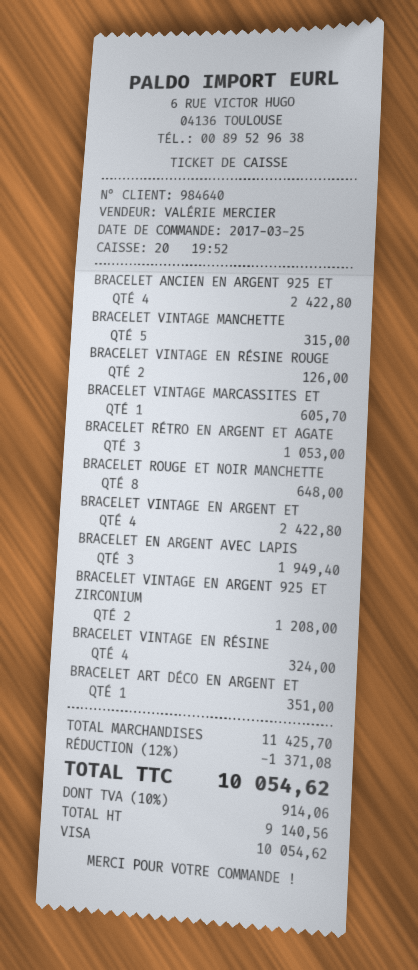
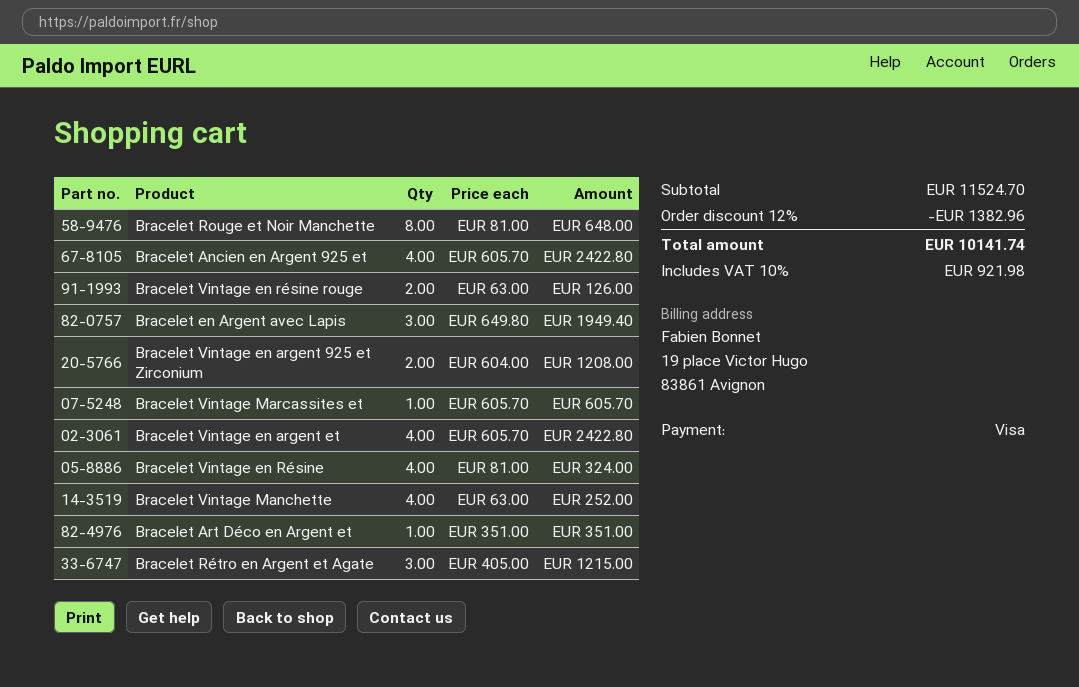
BRACELET VINTAGE MANCHETTE: 5 for 315.00 -> 4 for 252.00
BRACELET RÉTRO EN ARGENT ET AGATE: 3 for 1053.00 -> 3 for 1215.00
subtotal: 11425.70 -> 11524.70
discount: 12% = 1371.08 -> 12% = 1382.96
tax: 10% = 914.06 -> 10% = 921.98
total: 10054.62 -> 10141.74

